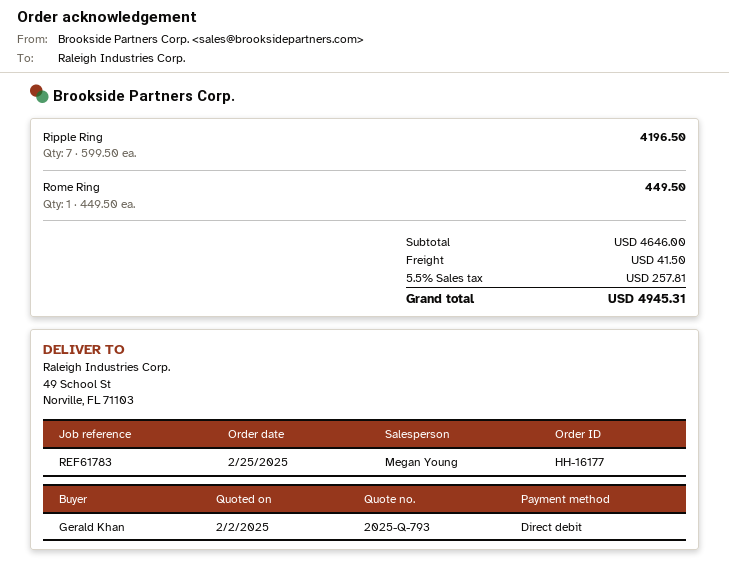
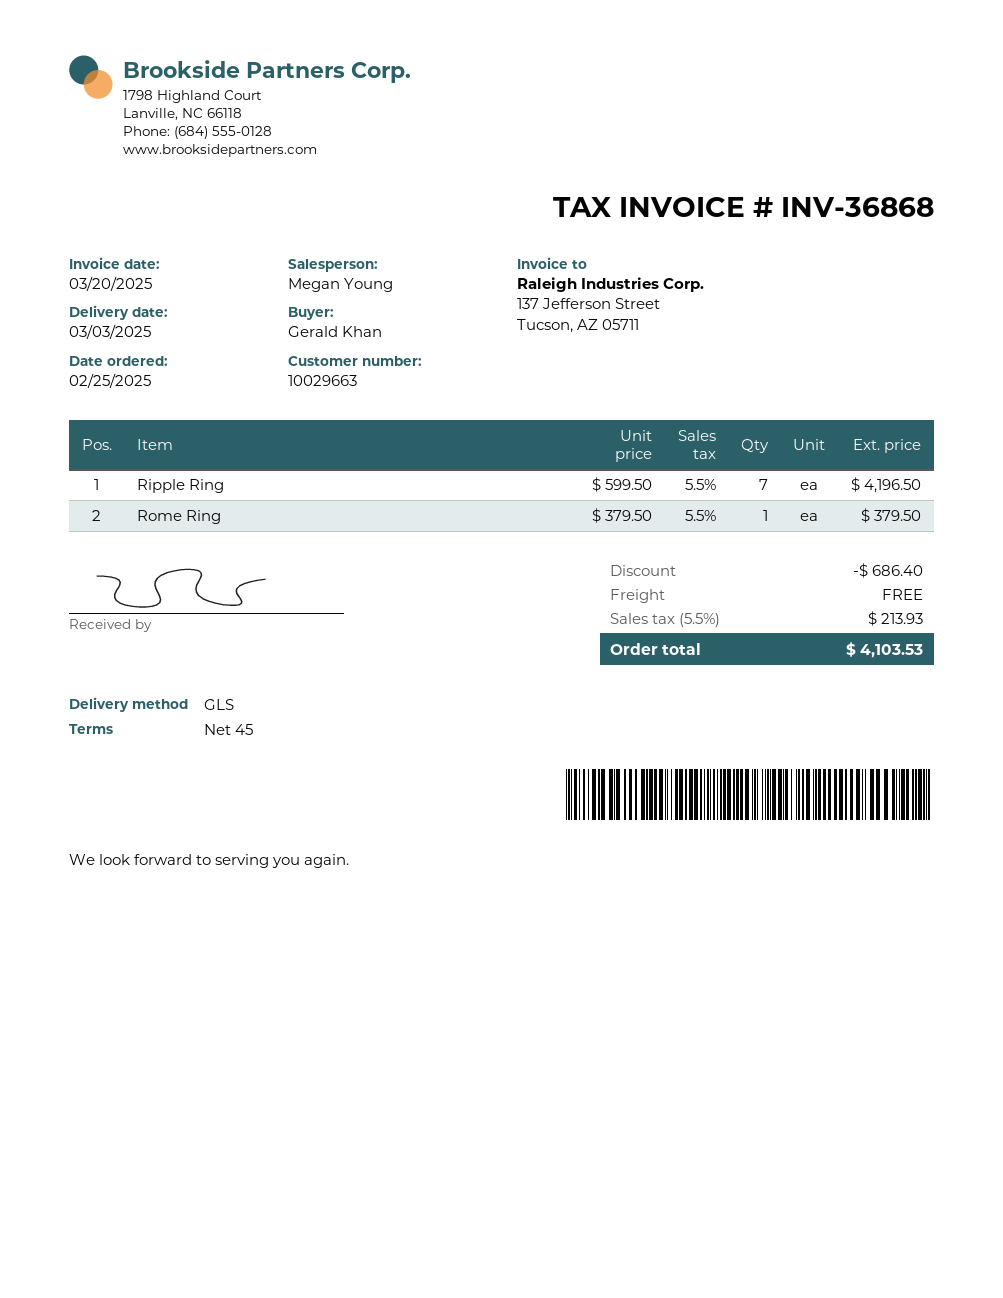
Rome Ring: 1 x 449.50 = 449.50 -> 1 x 379.50 = 379.50
discount: none -> 686.40
shipping: 41.50 -> 0.00
tax: 5.5% = 257.81 -> 5.5% = 213.93
total: 4945.31 -> 4103.53

